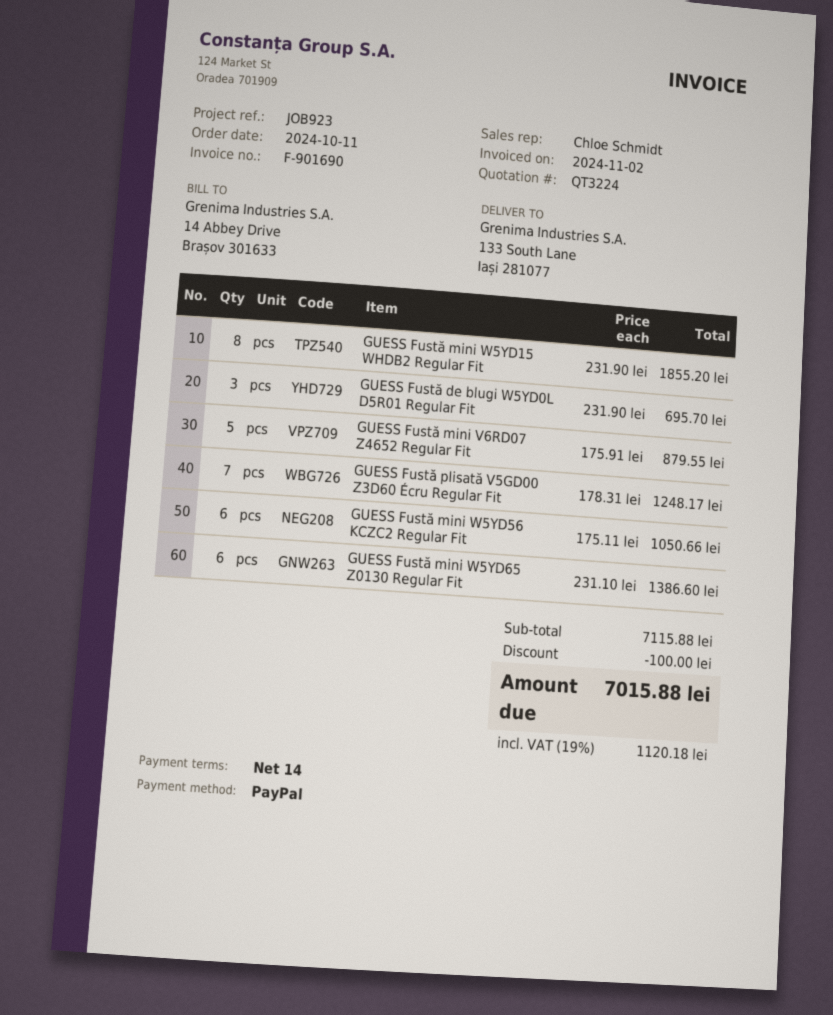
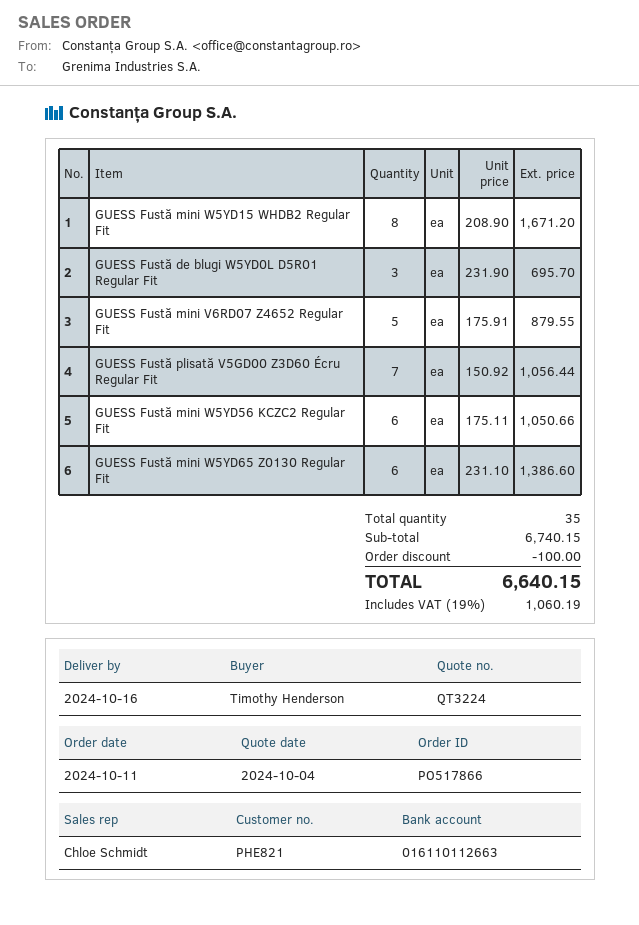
GUESS Fustă mini W5YD15 WHDB2 Regular Fit: 8 x 231.90 = 1855.20 -> 8 x 208.90 = 1671.20
GUESS Fustă plisată V5GD00 Z3D60 Écru Regular Fit: 7 x 178.31 = 1248.17 -> 7 x 150.92 = 1056.44
subtotal: 7115.88 -> 6740.15
tax: 19% = 1120.18 -> 19% = 1060.19
total: 7015.88 -> 6640.15

